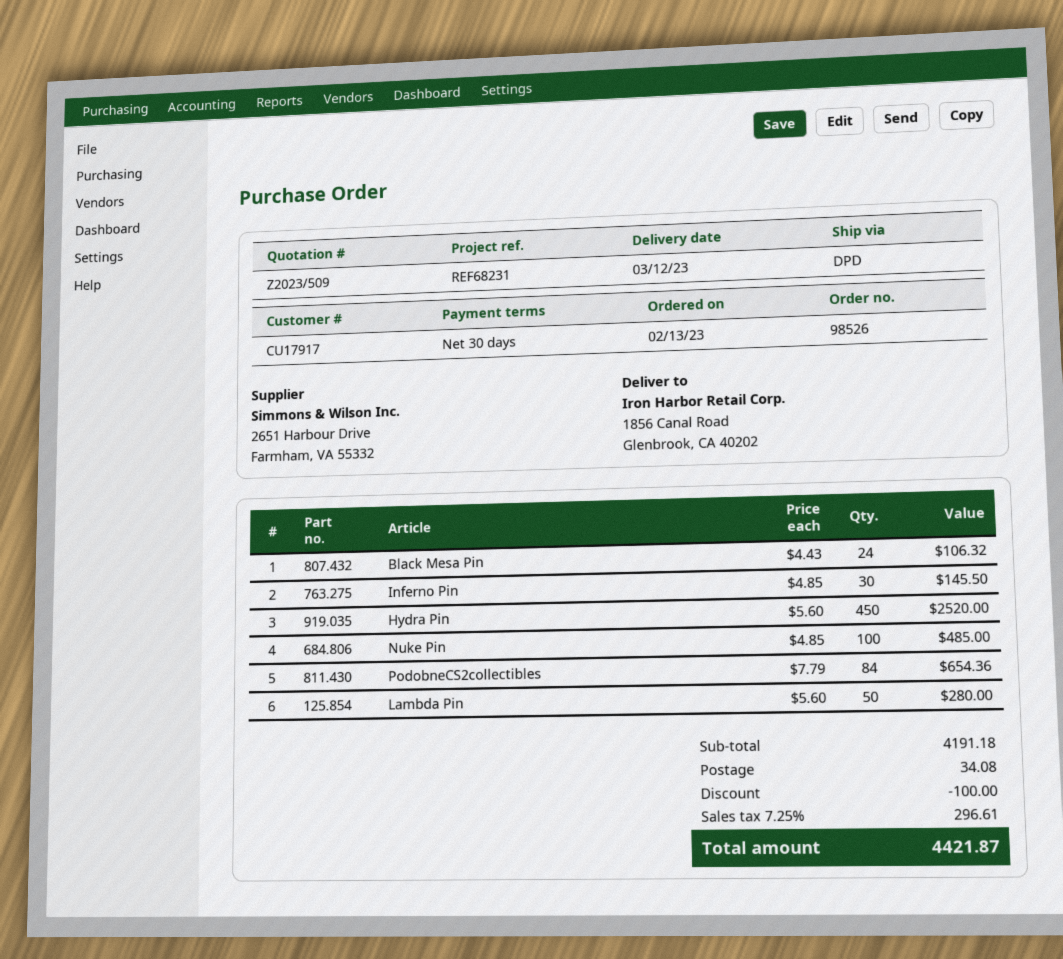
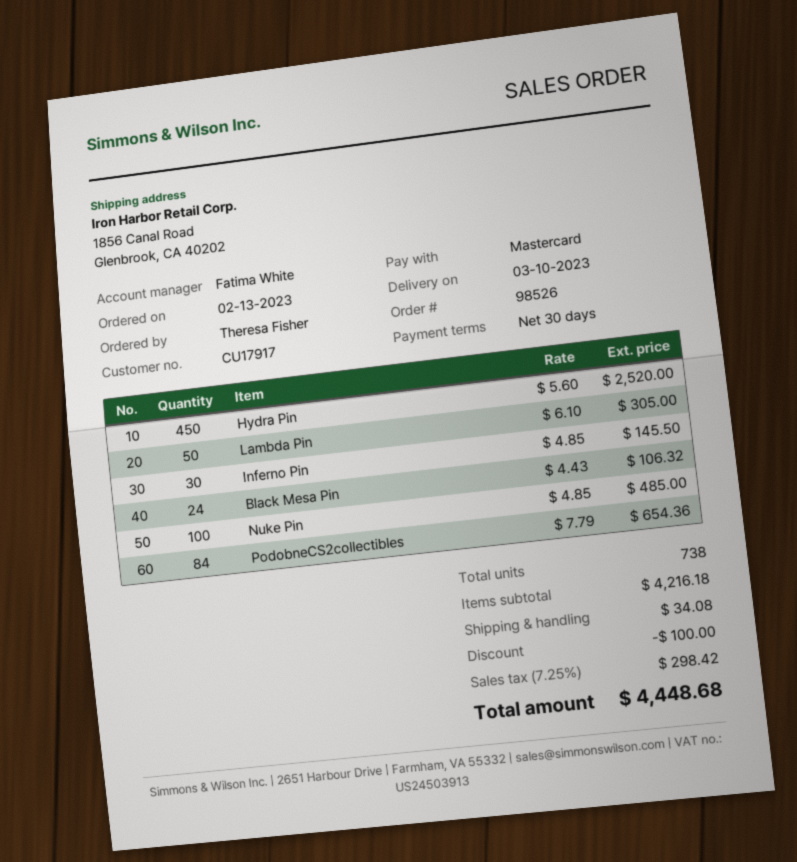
delivery date: 2023-03-12 -> 2023-03-10
Lambda Pin: 50 x 5.60 = 280.00 -> 50 x 6.10 = 305.00
subtotal: 4191.18 -> 4216.18
tax: 7.25% = 296.61 -> 7.25% = 298.42
total: 4421.87 -> 4448.68

